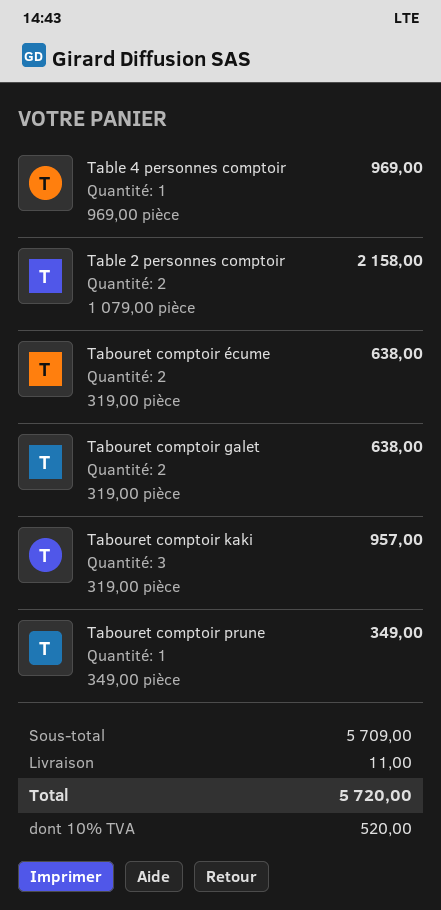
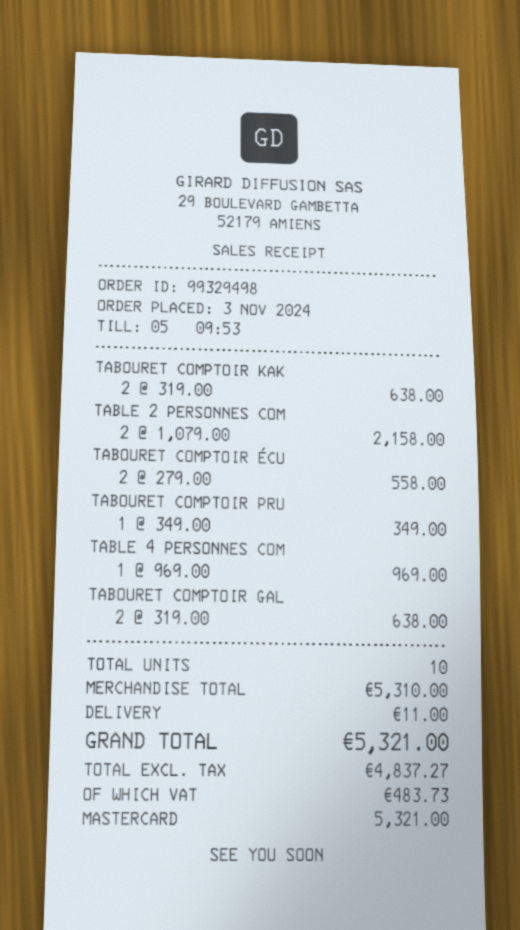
Tabouret comptoir écume: 2 x 319.00 = 638.00 -> 2 x 279.00 = 558.00
Tabouret comptoir kaki: 3 x 319.00 = 957.00 -> 2 x 319.00 = 638.00
subtotal: 5709.00 -> 5310.00
tax: 520.00 -> 483.73
total: 5720.00 -> 5321.00

